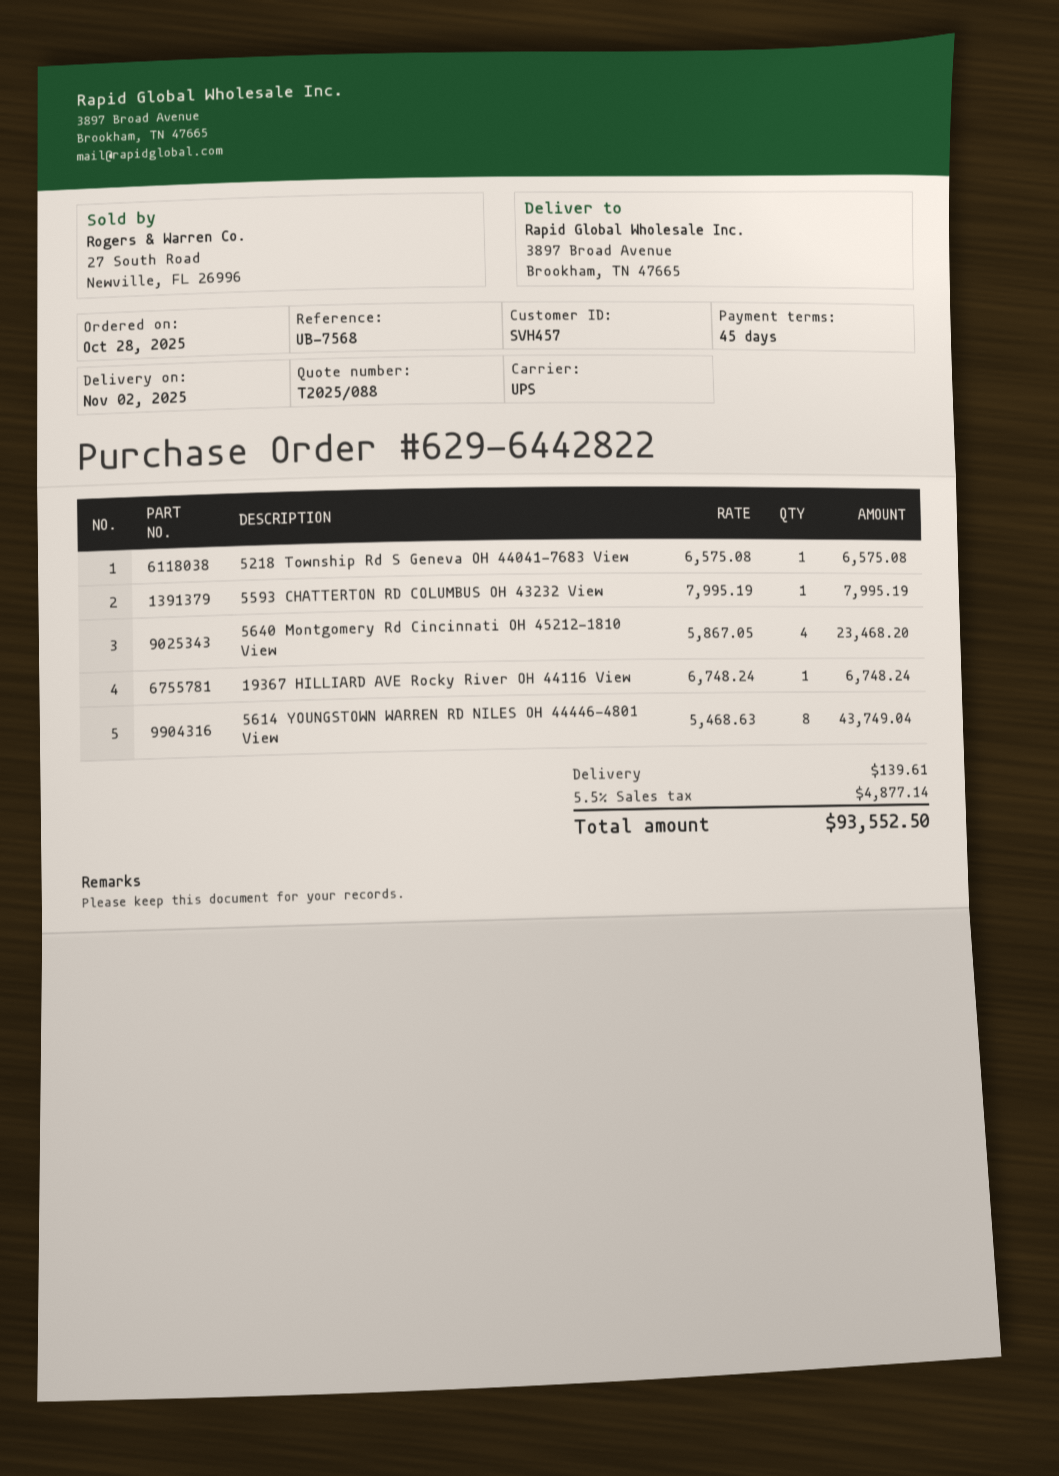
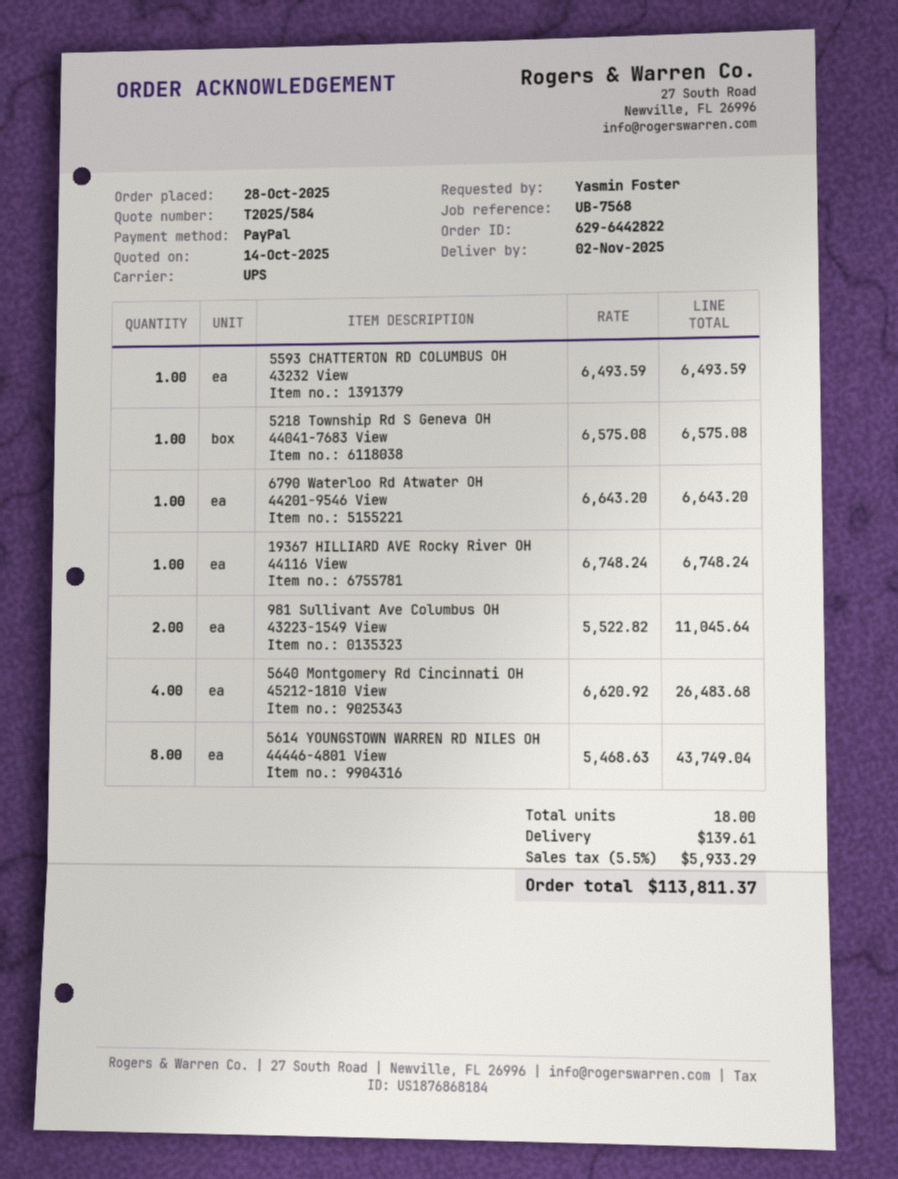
quote number: T2025/088 -> T2025/584
5593 CHATTERTON RD COLUMBUS OH 43232 View: 1 x 7995.19 = 7995.19 -> 1 x 6493.59 = 6493.59
5640 Montgomery Rd Cincinnati OH 45212-1810 View: 4 x 5867.05 = 23468.20 -> 4 x 6620.92 = 26483.68
6790 Waterloo Rd Atwater OH 44201-9546 View: none -> 1 x 6643.20 = 6643.20
981 Sullivant Ave Columbus OH 43223-1549 View: none -> 2 x 5522.82 = 11045.64
tax: 5.5% = 4877.14 -> 5.5% = 5933.29
total: 93552.50 -> 113811.37

